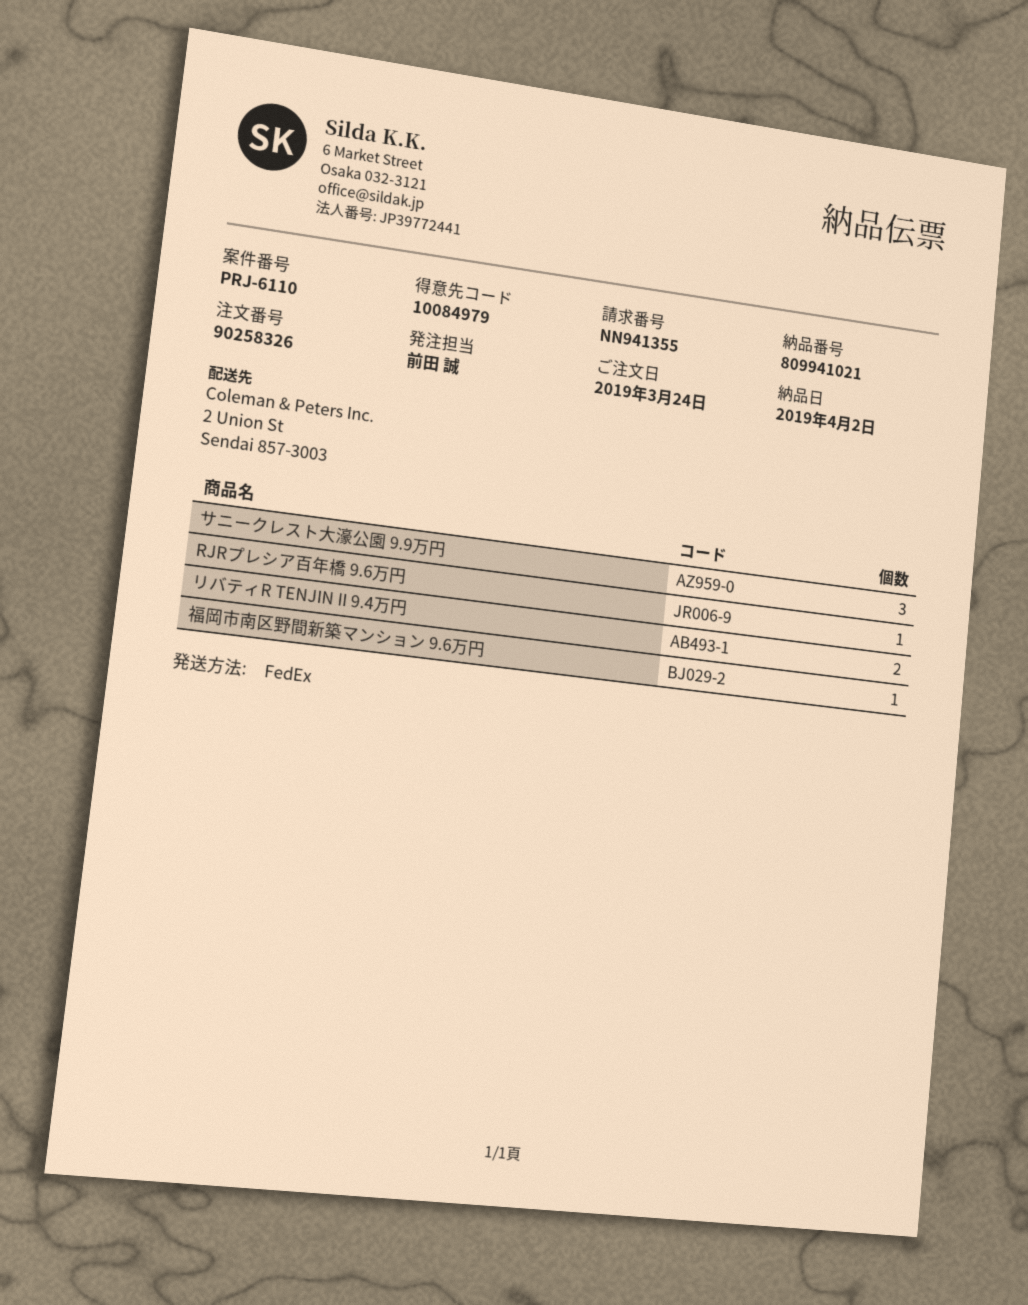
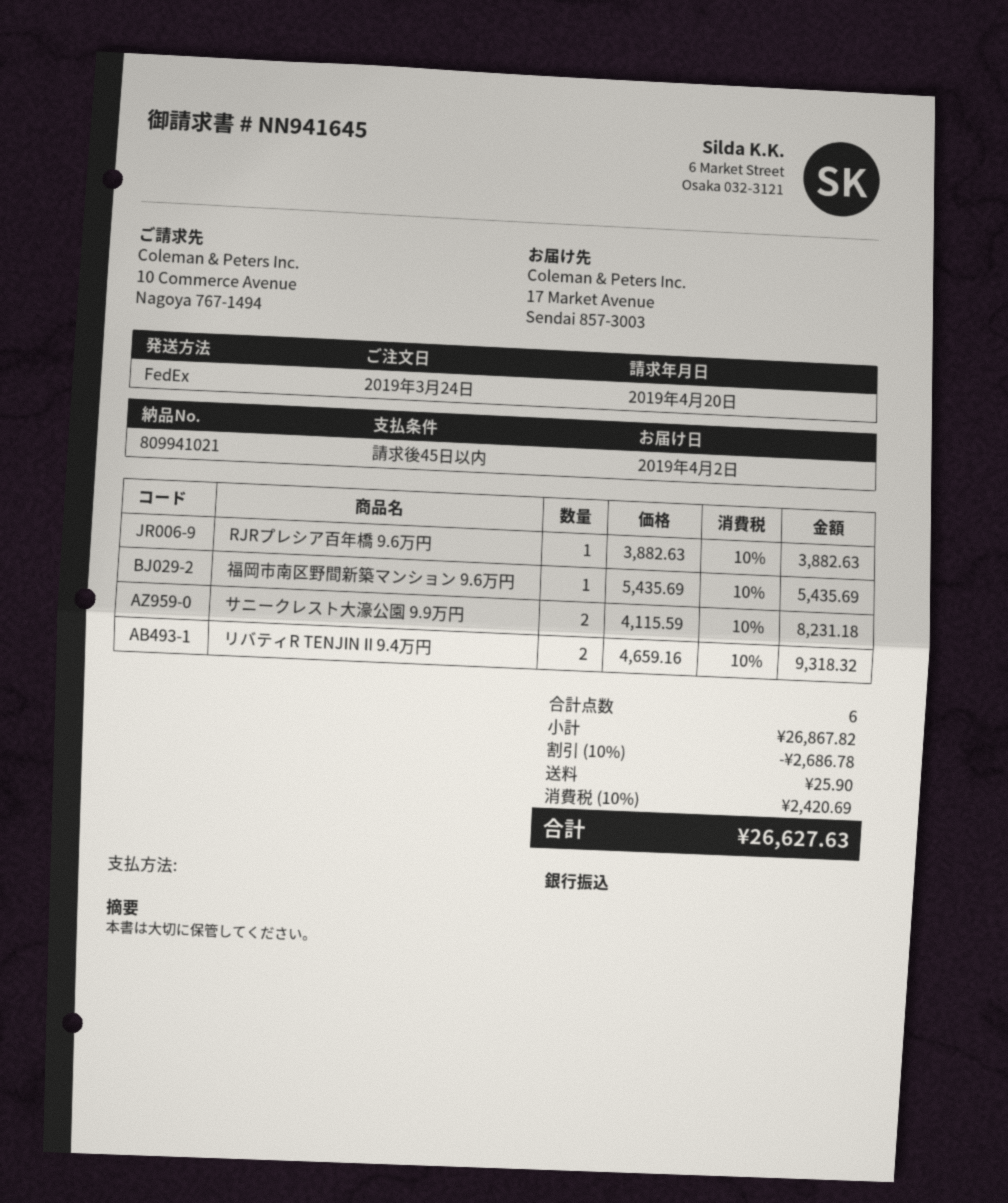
invoice number: NN941355 -> NN941645
ship to: 2 Union St, Sendai 857-3003 -> 17 Market Avenue, Sendai 857-3003
サニークレスト大濠公園 9.9万円: 3 -> 2

